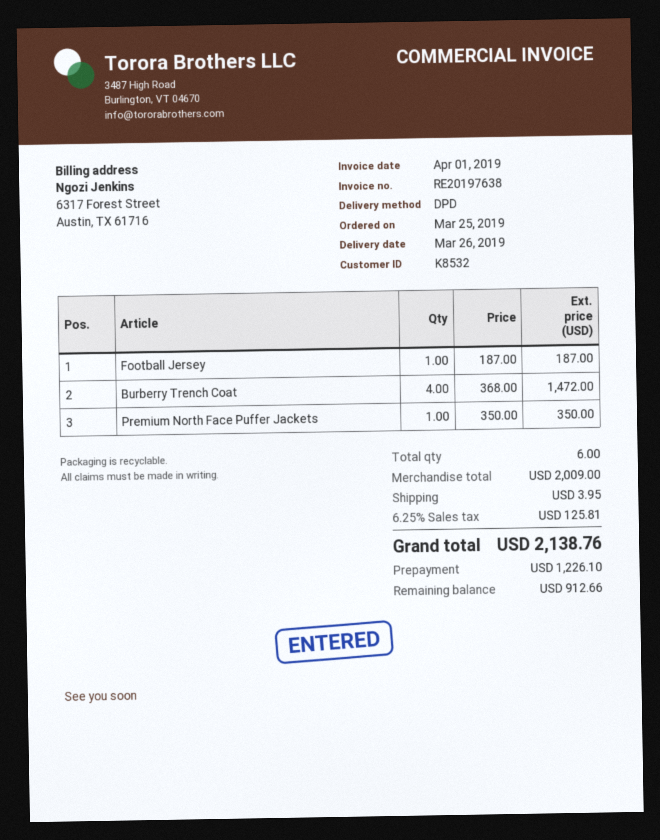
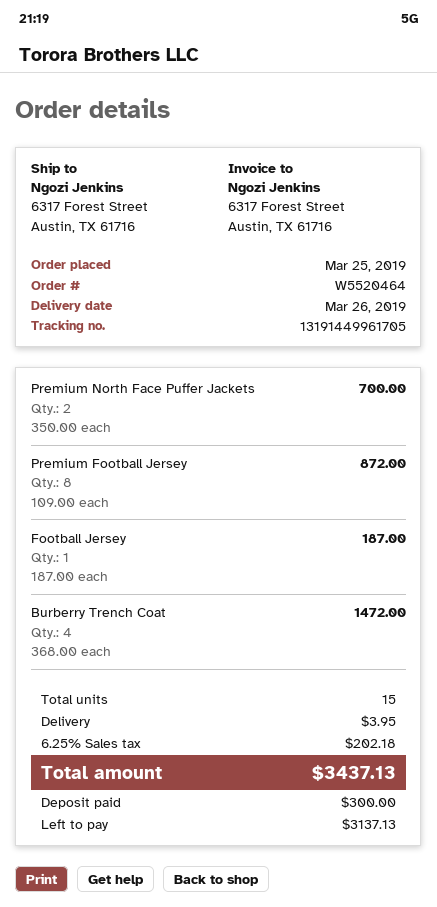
Premium North Face Puffer Jackets: 1 x 350.00 = 350.00 -> 2 x 350.00 = 700.00
Premium Football Jersey: none -> 8 x 109.00 = 872.00
total quantity: 6 -> 15
tax: 6.25% = 125.81 -> 6.25% = 202.18
total: 2138.76 -> 3437.13
deposit: 1226.10 -> 300.00
balance: 912.66 -> 3137.13

